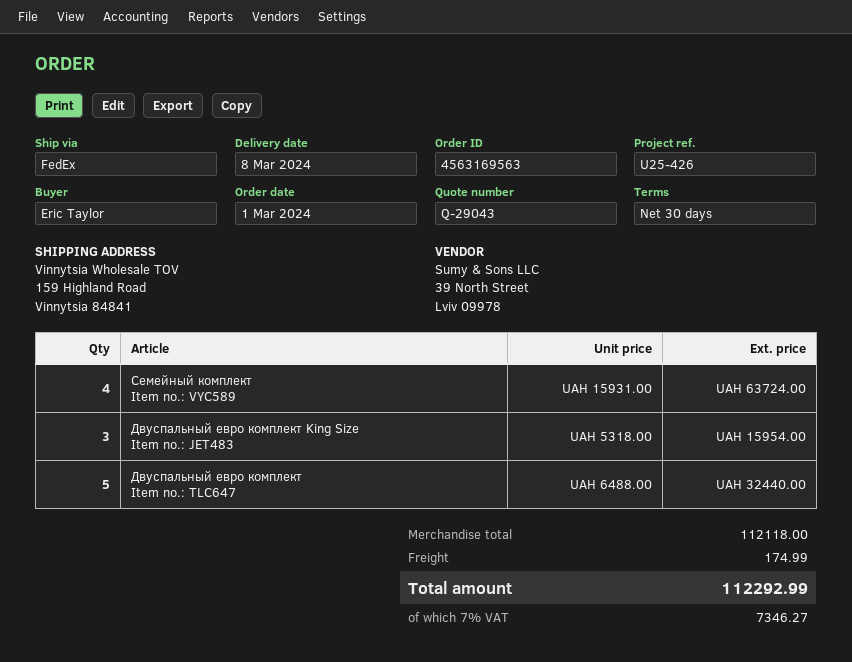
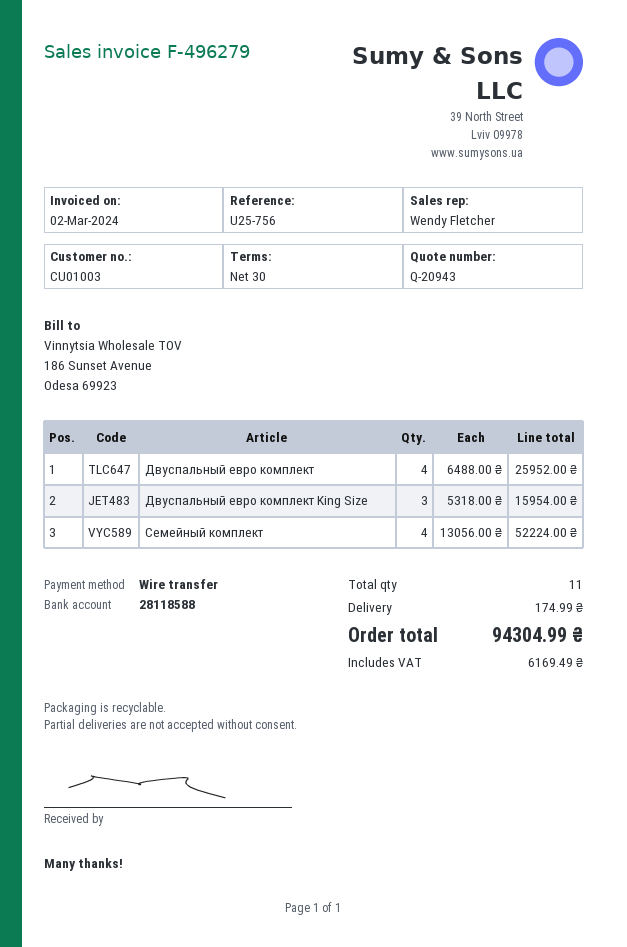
quote number: Q-29043 -> Q-20943
reference: U25-426 -> U25-756
Семейный комплект: 4 x 15931.00 = 63724.00 -> 4 x 13056.00 = 52224.00
Двуспальный евро комплект: 5 x 6488.00 = 32440.00 -> 4 x 6488.00 = 25952.00
tax: 7346.27 -> 6169.49
total: 112292.99 -> 94304.99

